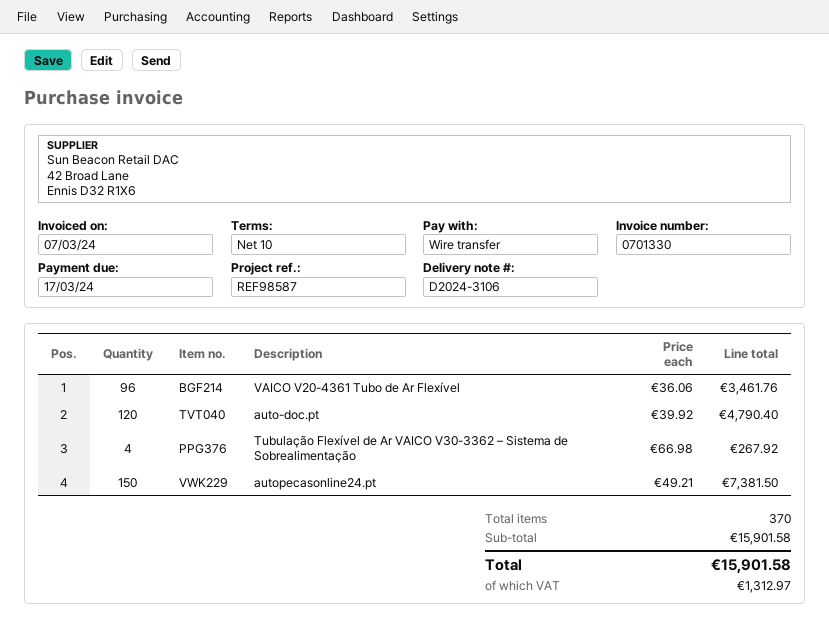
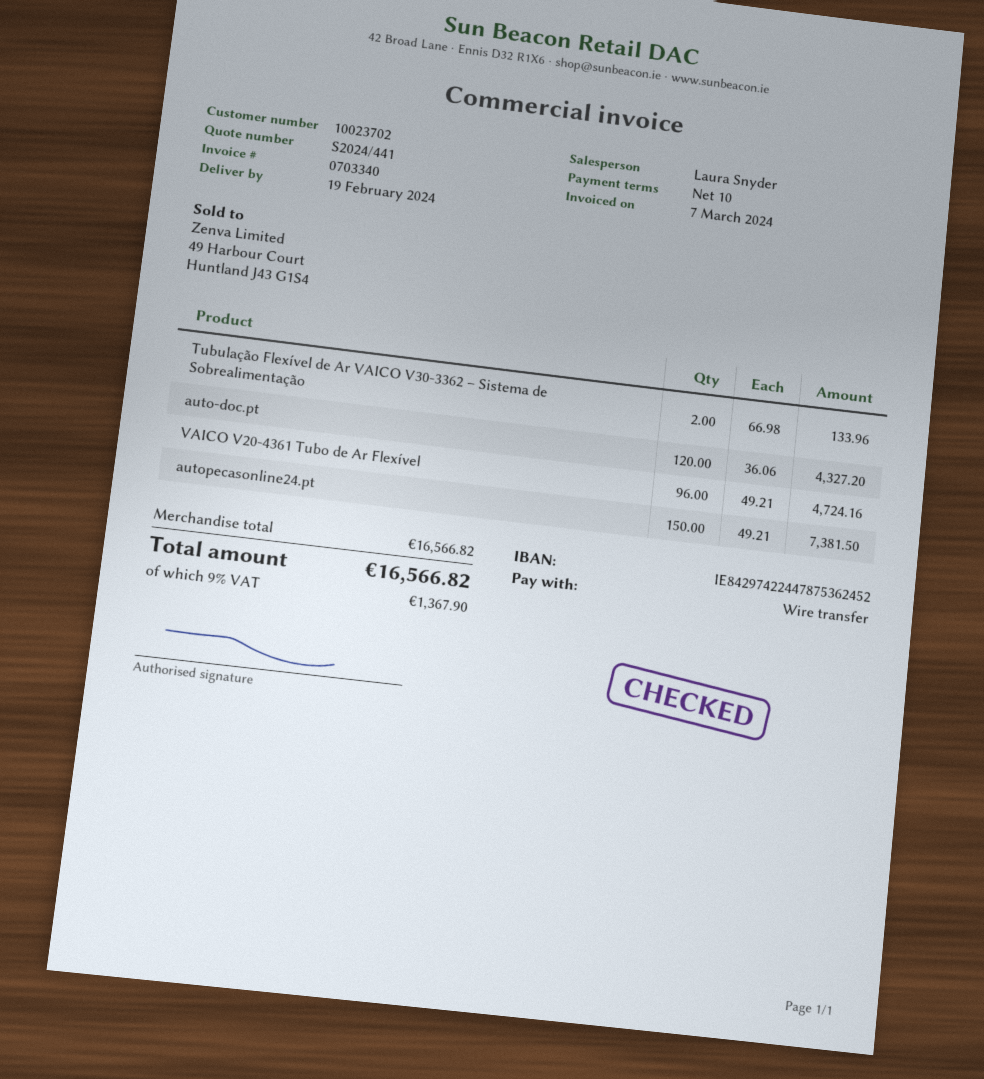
invoice number: 0701330 -> 0703340
VAICO V20-4361 Tubo de Ar Flexível: 96 x 36.06 = 3461.76 -> 96 x 49.21 = 4724.16
auto-doc.pt: 120 x 39.92 = 4790.40 -> 120 x 36.06 = 4327.20
Tubulação Flexível de Ar VAICO V30‑3362 – Sistema de Sobrealimentação: 4 x 66.98 = 267.92 -> 2 x 66.98 = 133.96
subtotal: 15901.58 -> 16566.82
tax: 1312.97 -> 1367.90
total: 15901.58 -> 16566.82

